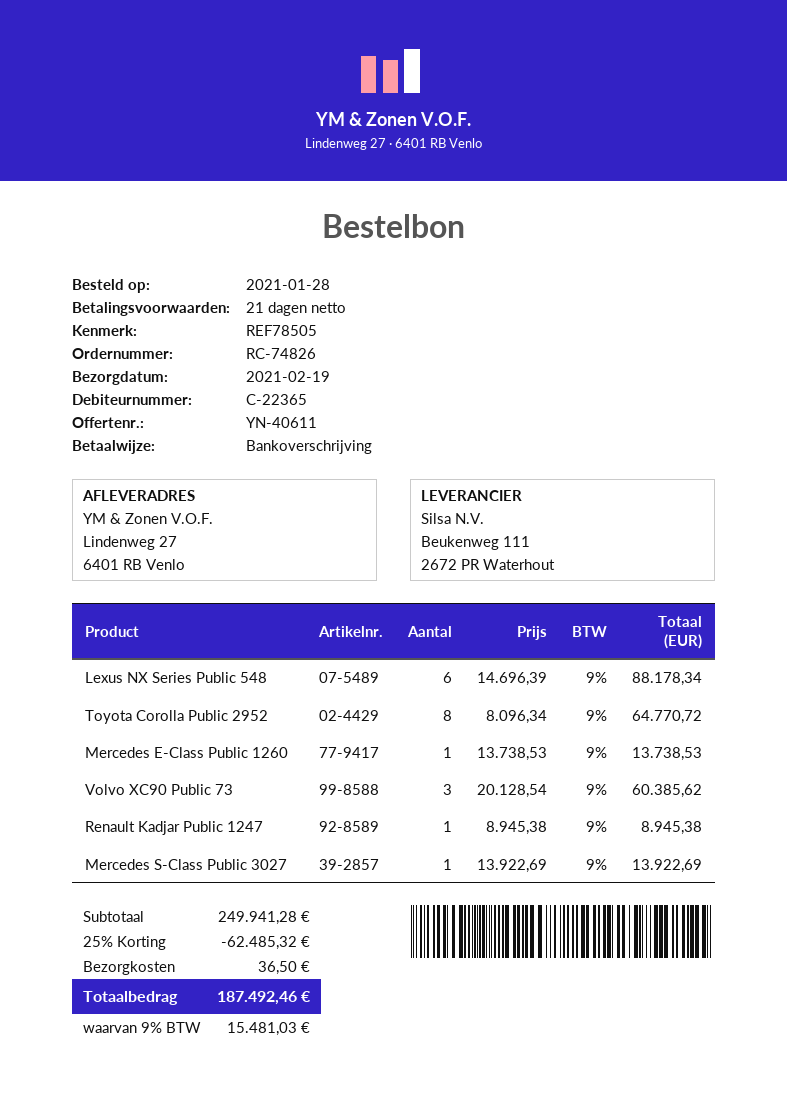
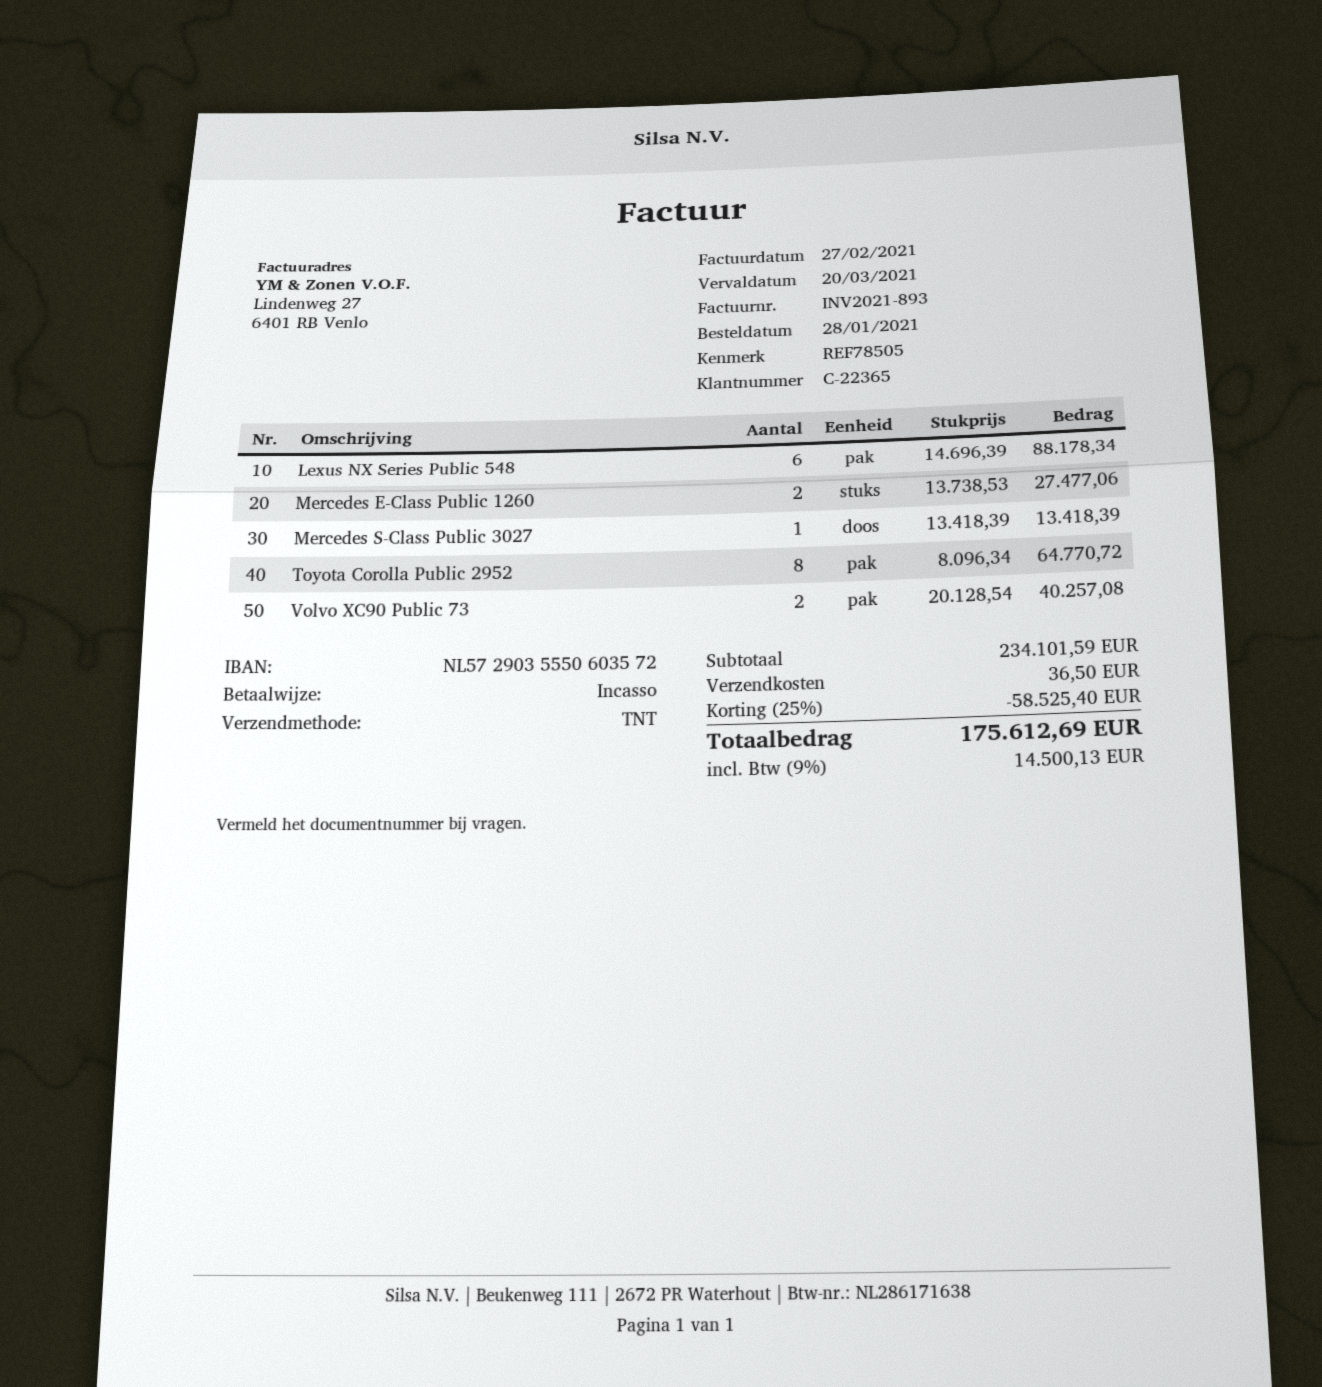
payment method: bank transfer -> direct debit
Mercedes E-Class Public 1260: 1 x 13738.53 = 13738.53 -> 2 x 13738.53 = 27477.06
Volvo XC90 Public 73: 3 x 20128.54 = 60385.62 -> 2 x 20128.54 = 40257.08
Renault Kadjar Public 1247: 1 x 8945.38 = 8945.38 -> none
Mercedes S-Class Public 3027: 1 x 13922.69 = 13922.69 -> 1 x 13418.39 = 13418.39
subtotal: 249941.28 -> 234101.59
discount: 25% = 62485.32 -> 25% = 58525.40
tax: 9% = 15481.03 -> 9% = 14500.13
total: 187492.46 -> 175612.69

